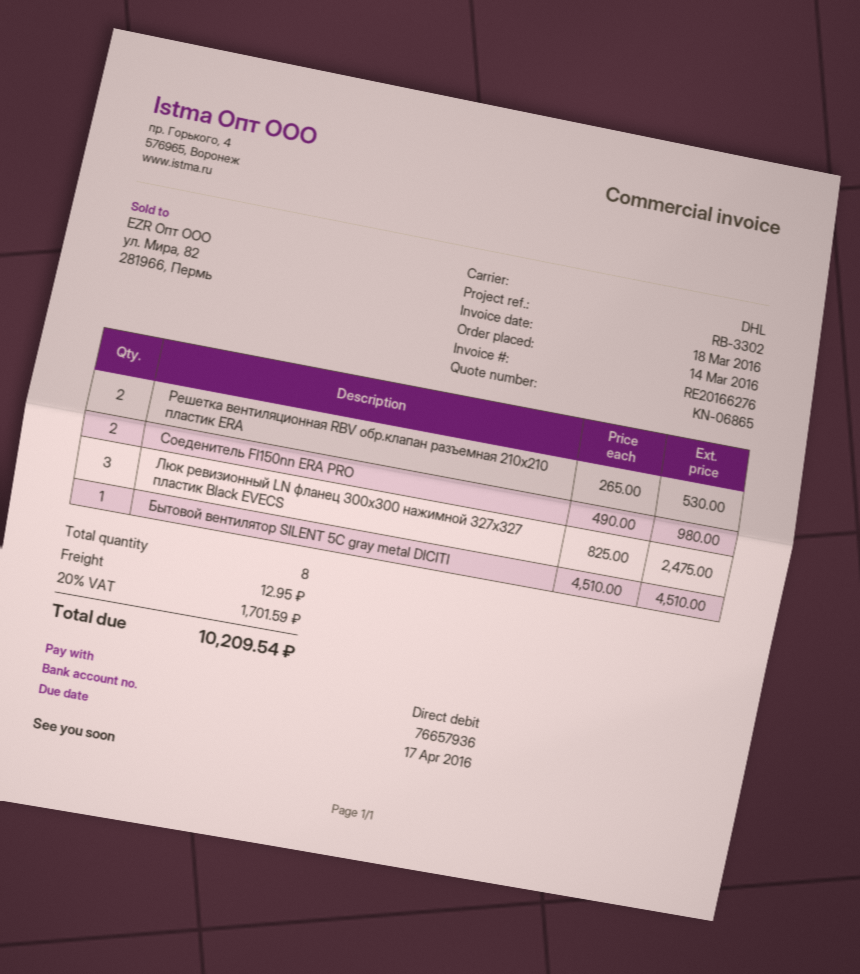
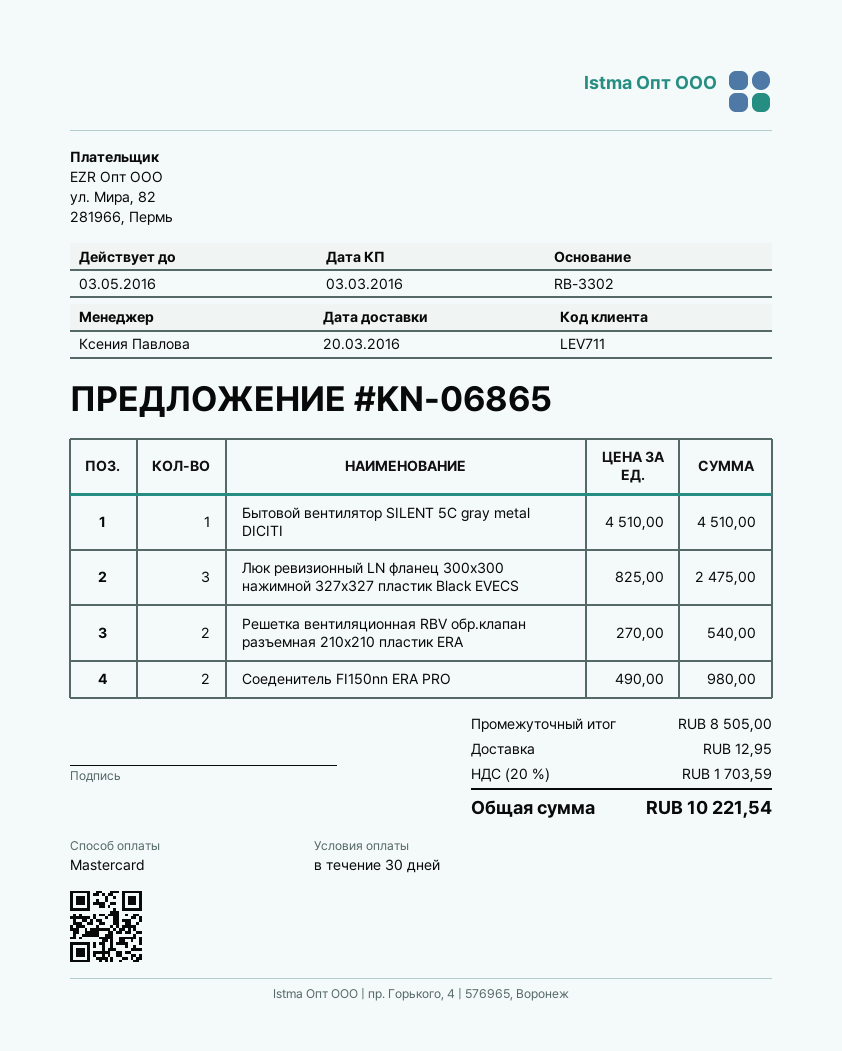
payment method: direct debit -> Mastercard
Решетка вентиляционная RBV обр.клапан разъемная 210x210 пластик ERA: 2 x 265.00 = 530.00 -> 2 x 270.00 = 540.00
tax: 20% = 1701.59 -> 20% = 1703.59
total: 10209.54 -> 10221.54

